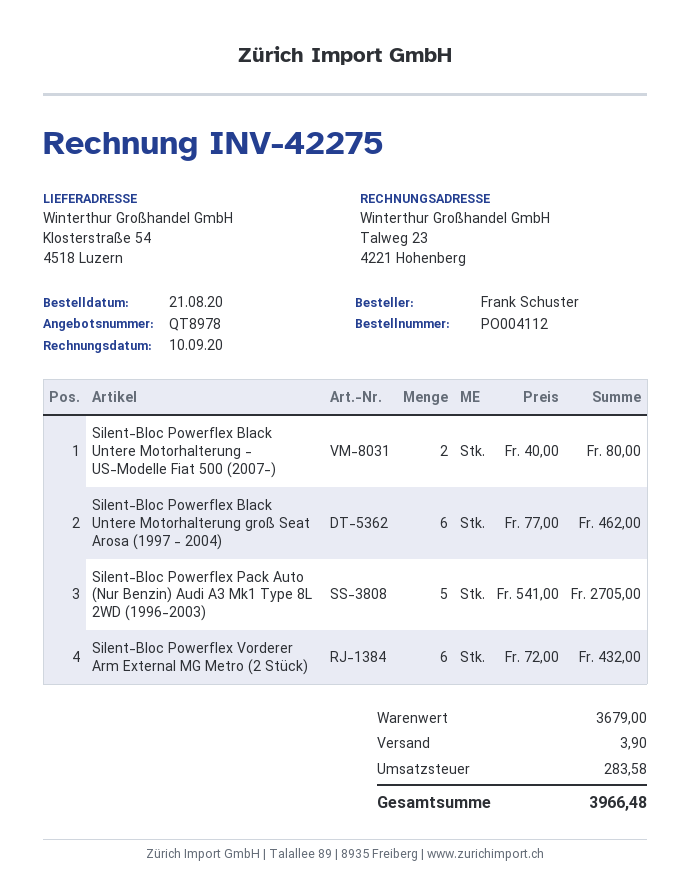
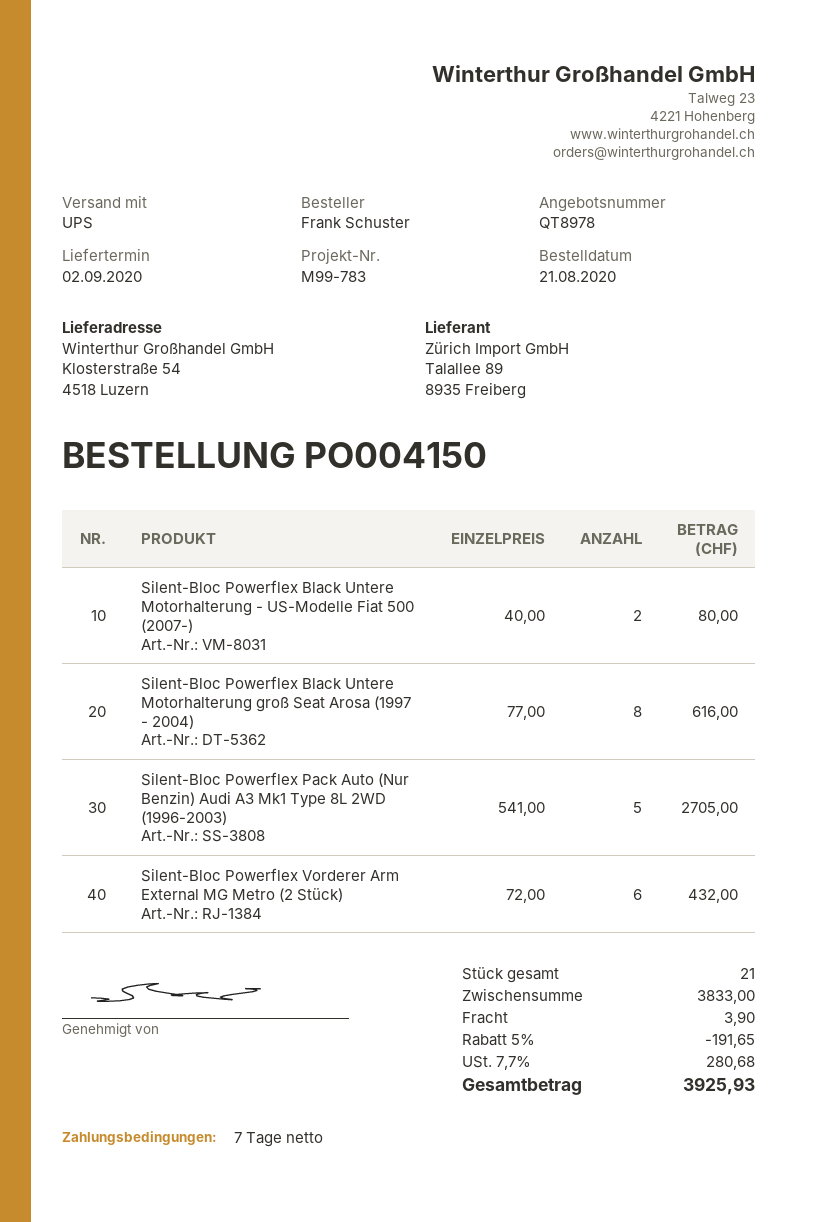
order number: PO004112 -> PO004150
Silent-Bloc Powerflex Black Untere Motorhalterung groß Seat Arosa (1997 - 2004): 6 x 77.00 = 462.00 -> 8 x 77.00 = 616.00
subtotal: 3679.00 -> 3833.00
discount: none -> 5% = 191.65
tax: 283.58 -> 280.68
total: 3966.48 -> 3925.93

